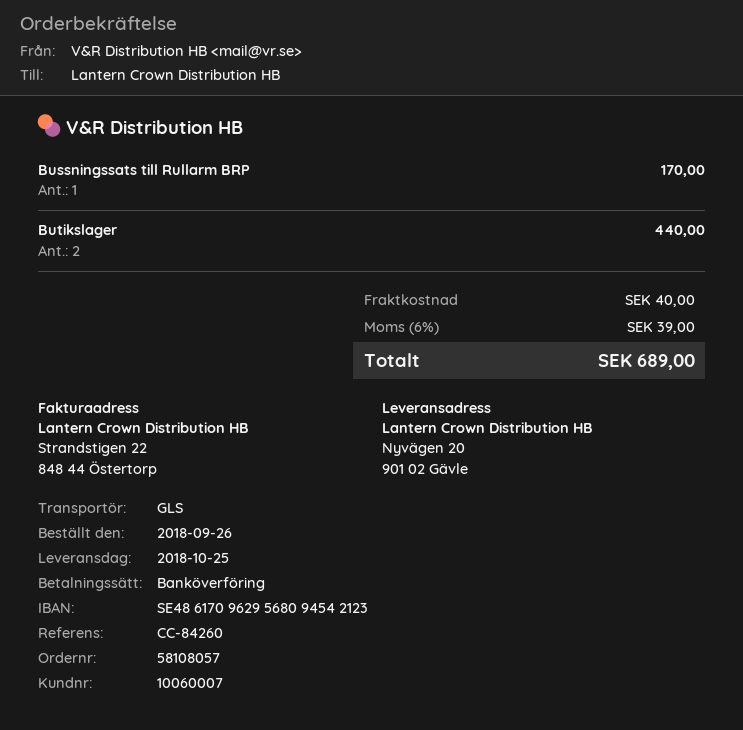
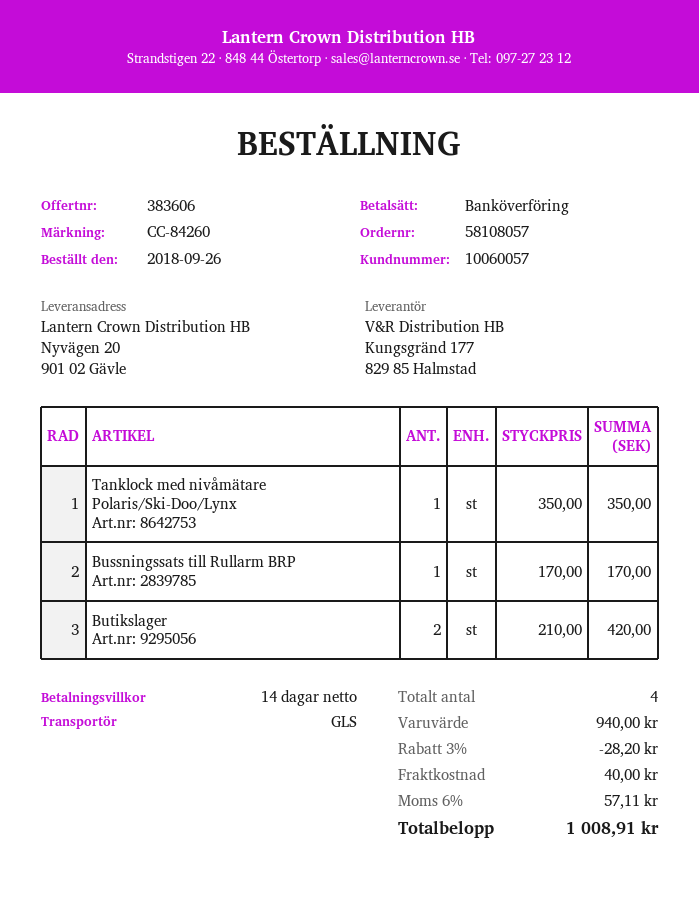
customer number: 10060007 -> 10060057
Butikslager: 2 for 440.00 -> 2 for 420.00
Tanklock med nivåmätare Polaris/Ski-Doo/Lynx: none -> 1 for 350.00
discount: none -> 3% = 28.20
tax: 6% = 39.00 -> 6% = 57.11
total: 689.00 -> 1008.91

